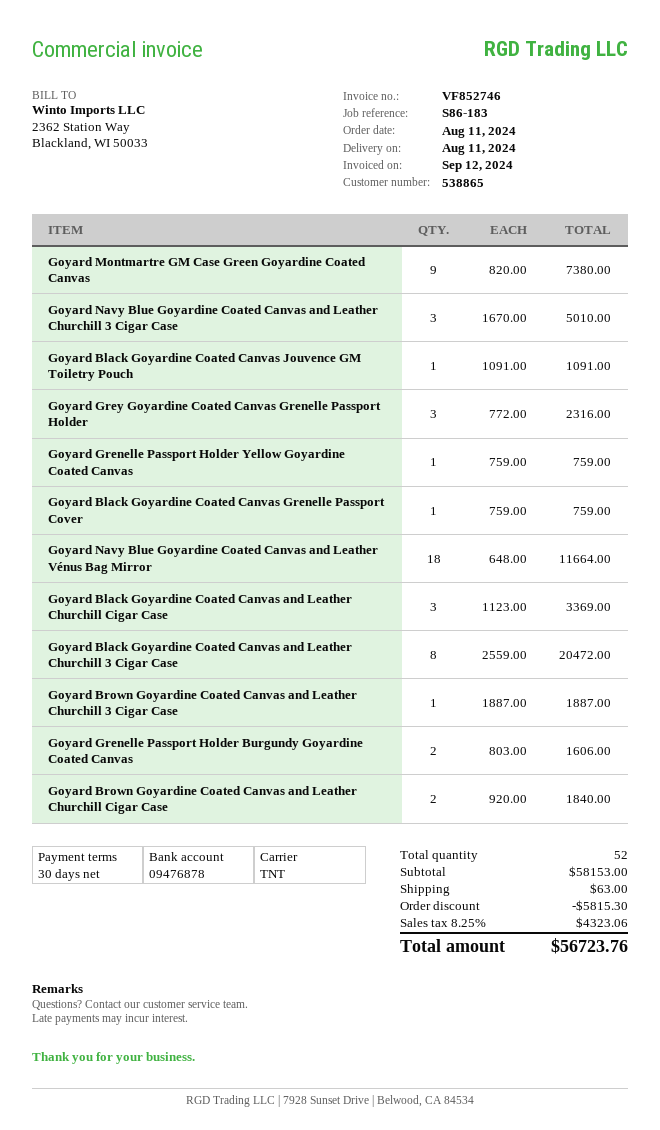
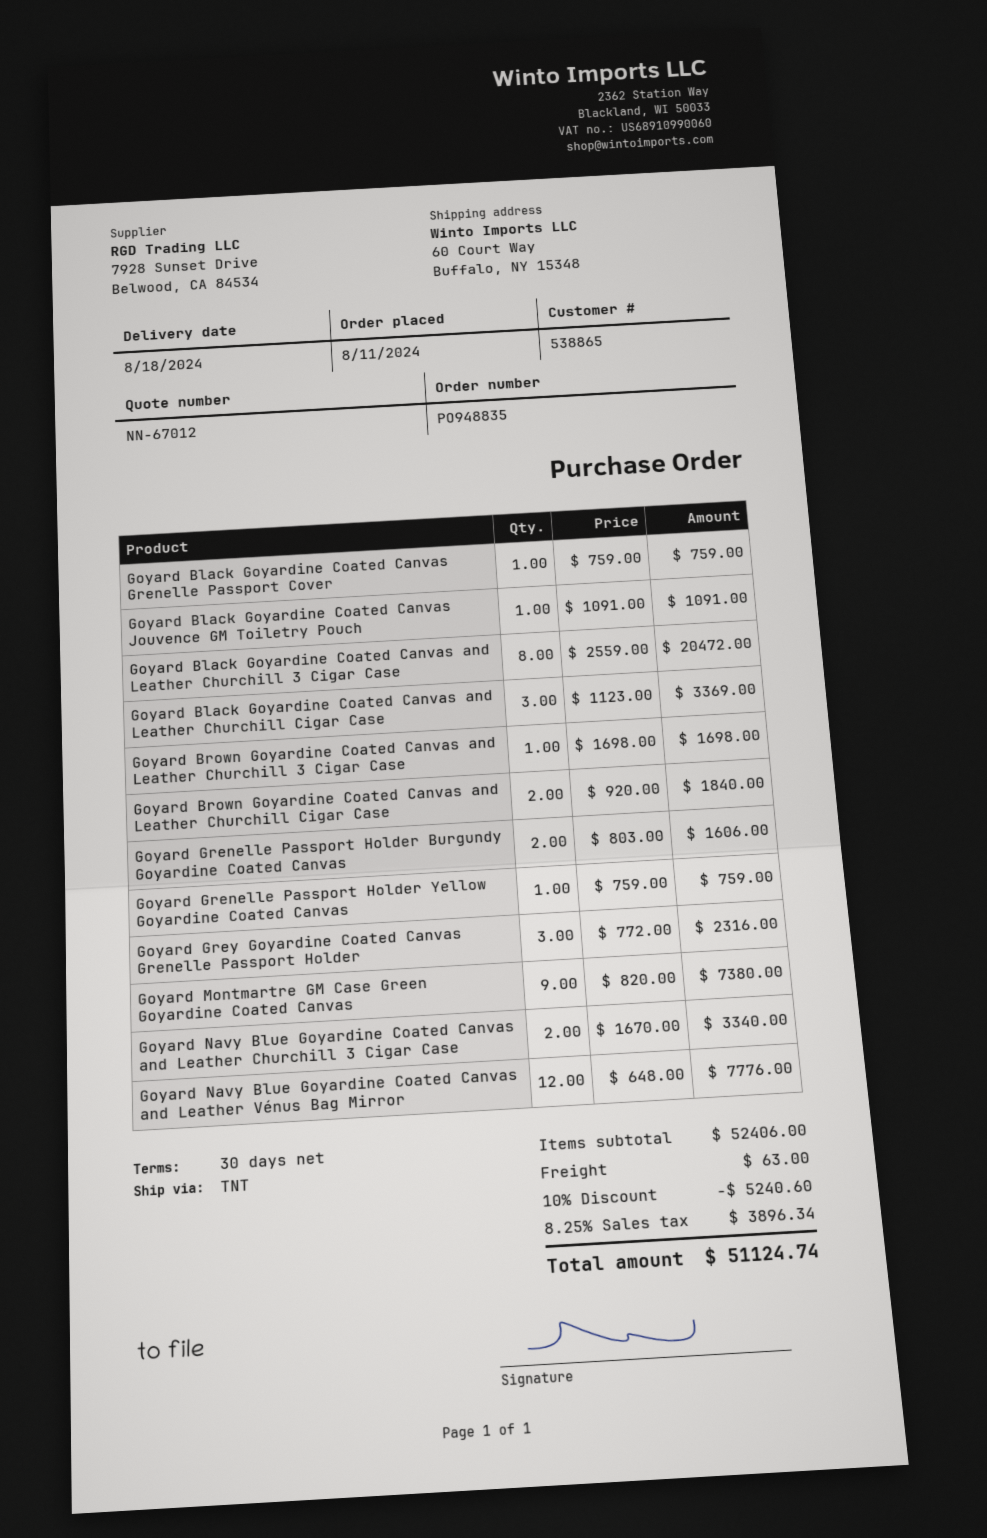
delivery date: 2024-08-11 -> 2024-08-18
Goyard Navy Blue Goyardine Coated Canvas and Leather Churchill 3 Cigar Case: 3 x 1670.00 = 5010.00 -> 2 x 1670.00 = 3340.00
Goyard Navy Blue Goyardine Coated Canvas and Leather Vénus Bag Mirror: 18 x 648.00 = 11664.00 -> 12 x 648.00 = 7776.00
Goyard Brown Goyardine Coated Canvas and Leather Churchill 3 Cigar Case: 1 x 1887.00 = 1887.00 -> 1 x 1698.00 = 1698.00
subtotal: 58153.00 -> 52406.00
discount: 5815.30 -> 5240.60
tax: 8.25% = 4323.06 -> 8.25% = 3896.34
total: 56723.76 -> 51124.74

